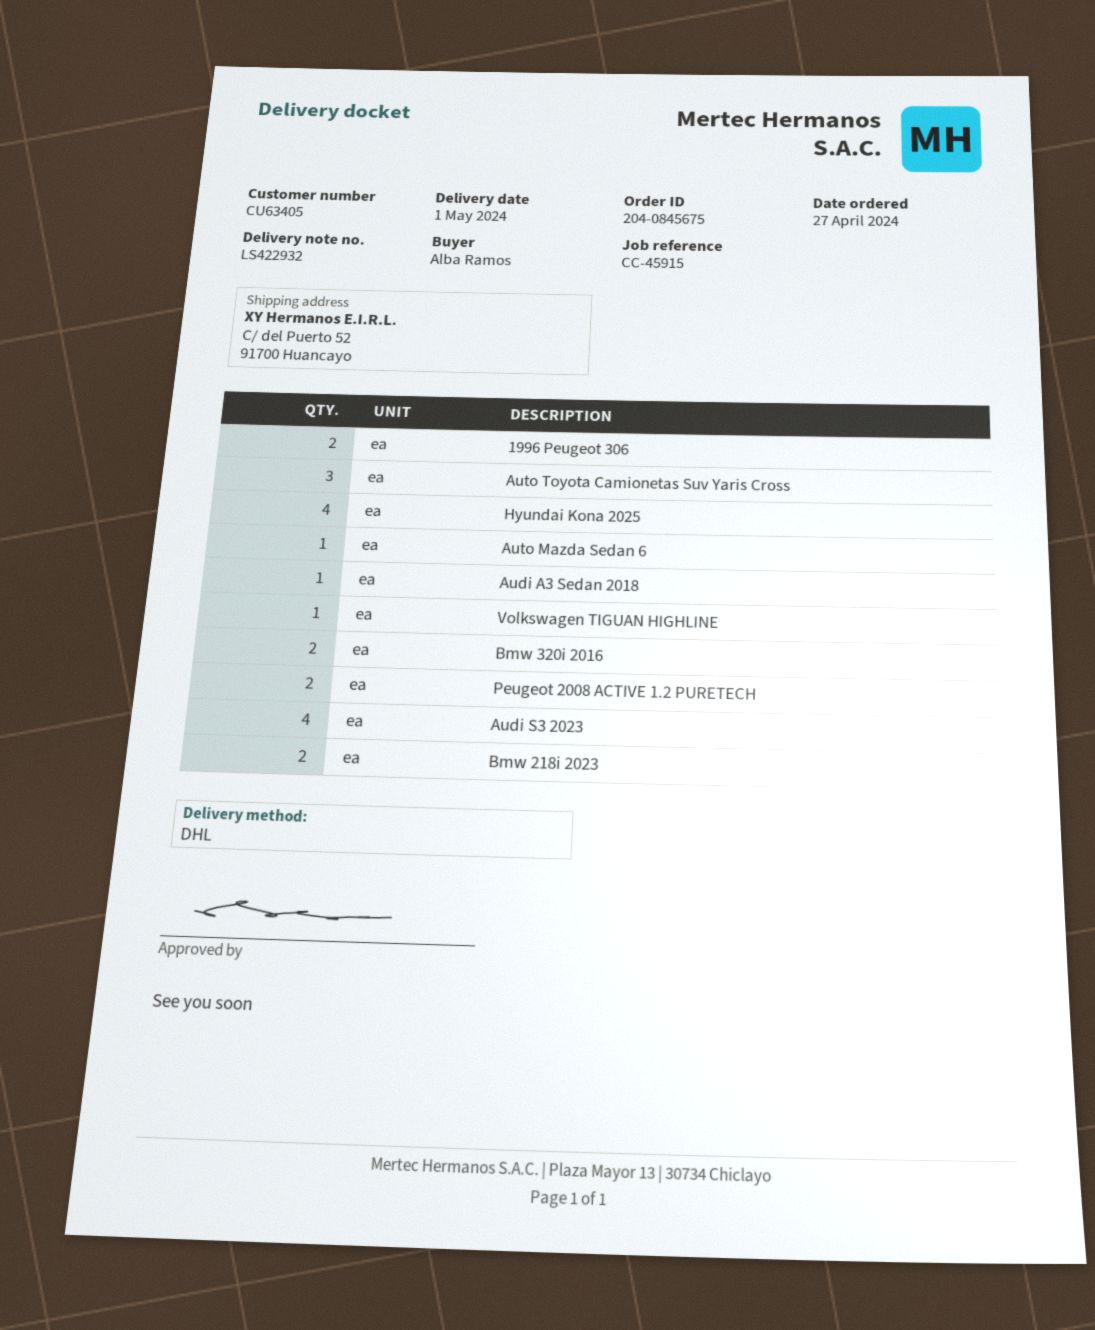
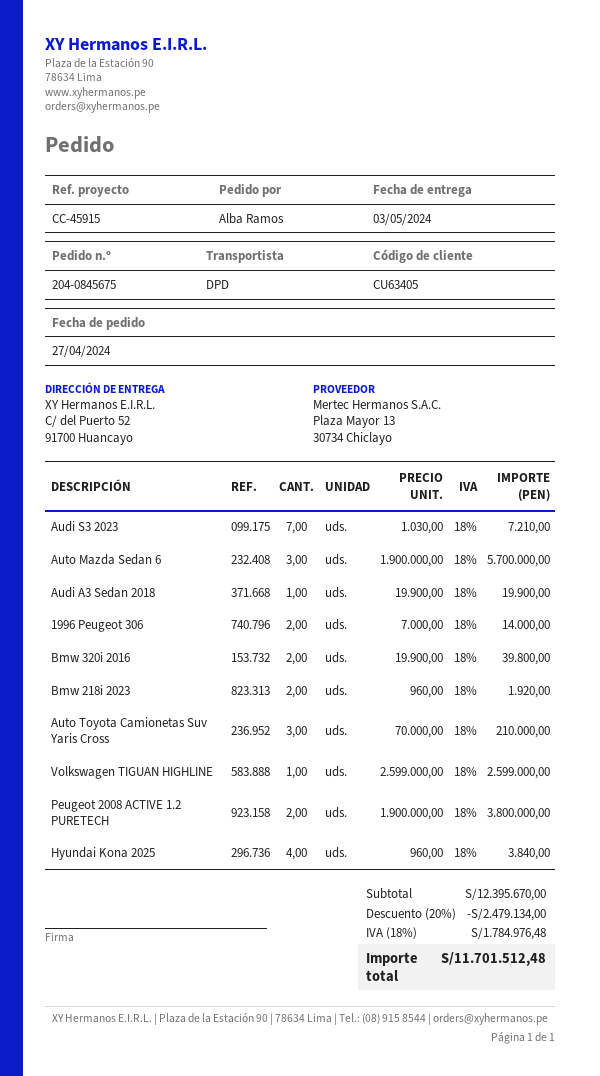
delivery date: 2024-05-01 -> 2024-05-03
shipping method: DHL -> DPD
Auto Mazda Sedan 6: 1 -> 3
Audi S3 2023: 4 -> 7

